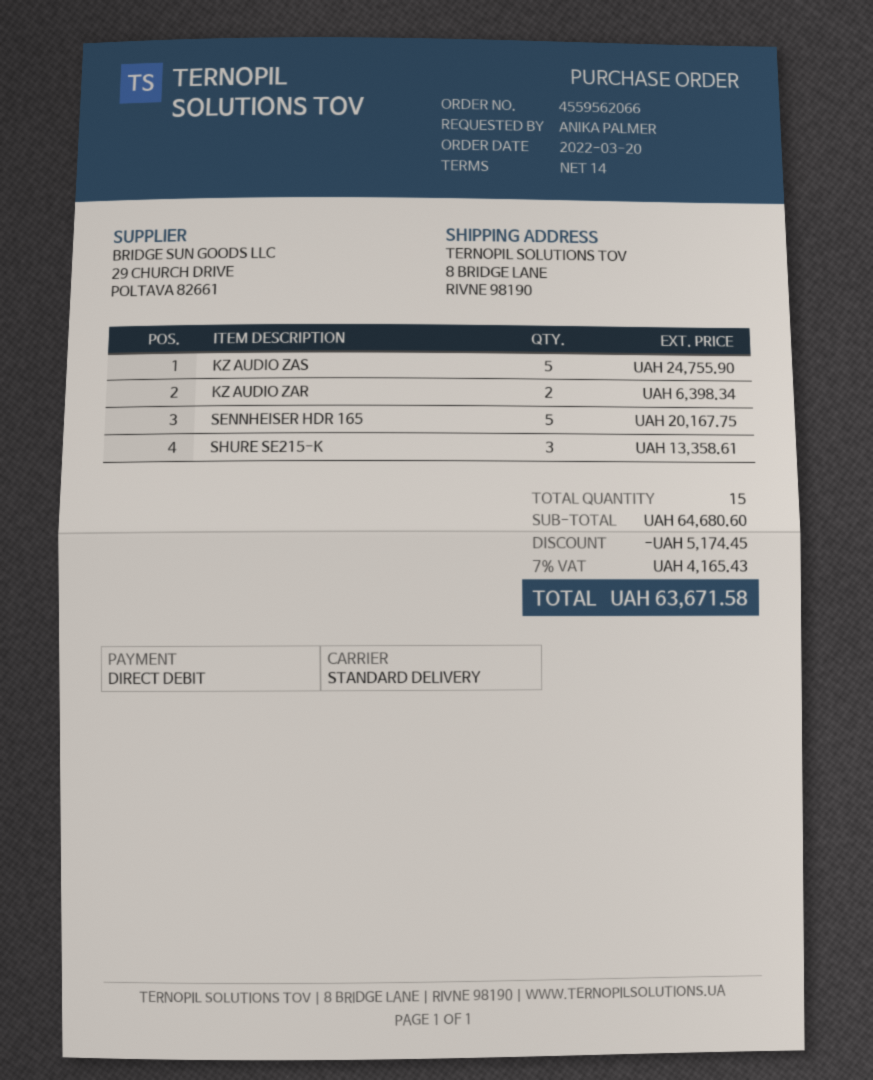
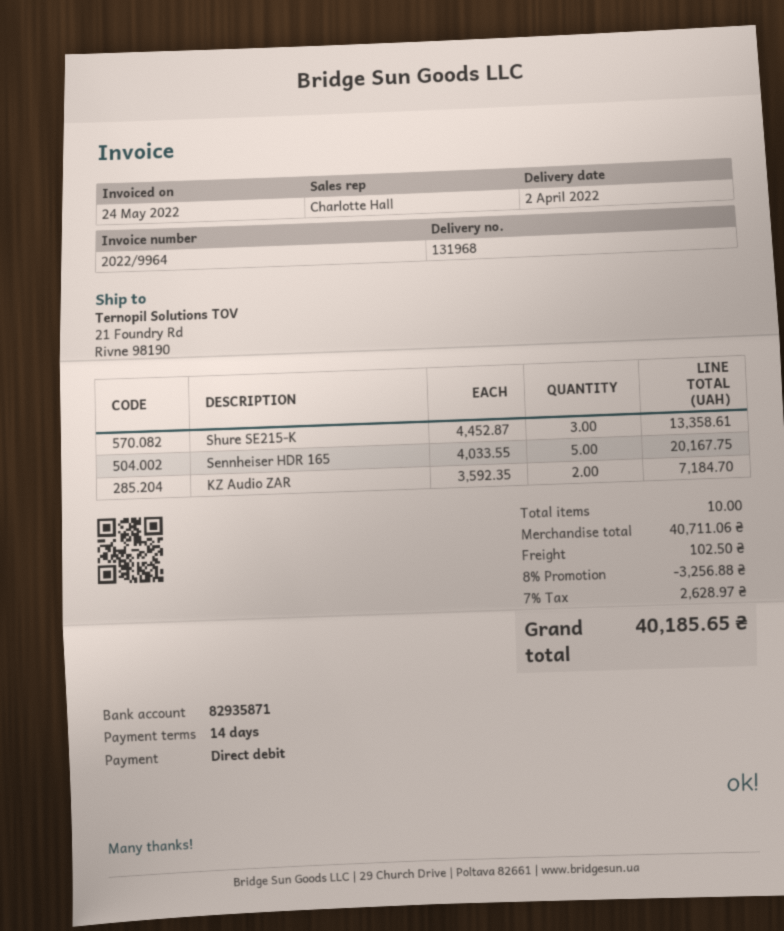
ship to: 8 BRIDGE LANE, RIVNE 98190 -> 21 Foundry Rd, Rivne 98190
KZ AUDIO ZAS: 5 for 24755.90 -> none
KZ AUDIO ZAR: 2 for 6398.34 -> 2 for 7184.70
total quantity: 15 -> 10
subtotal: 64680.60 -> 40711.06
discount: 5174.45 -> 3256.88
shipping: none -> 102.50
tax: 7% = 4165.43 -> 7% = 2628.97
total: 63671.58 -> 40185.65

